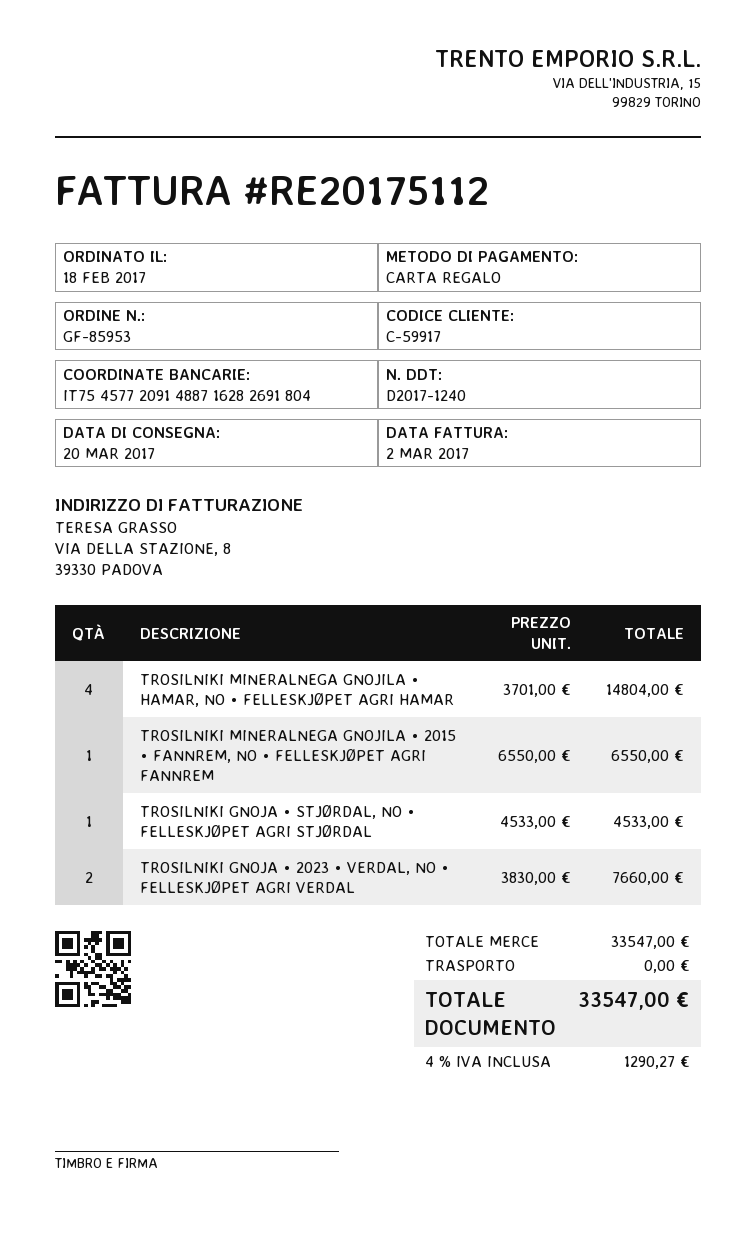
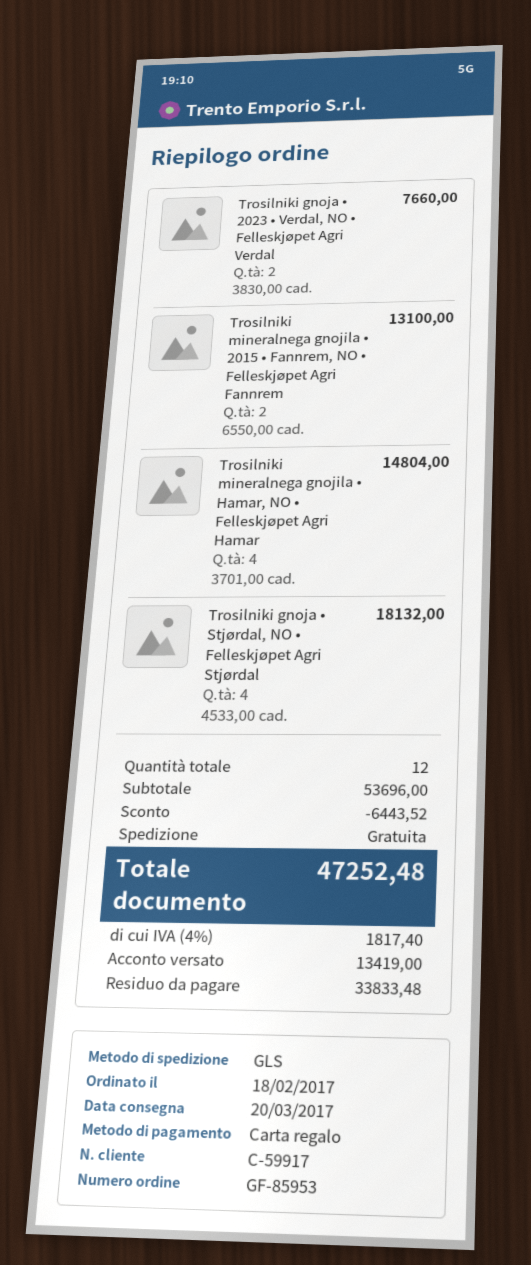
TROSILNIKI MINERALNEGA GNOJILA • 2015 • FANNREM, NO • FELLESKJØPET AGRI FANNREM: 1 x 6550.00 = 6550.00 -> 2 x 6550.00 = 13100.00
TROSILNIKI GNOJA • STJØRDAL, NO • FELLESKJØPET AGRI STJØRDAL: 1 x 4533.00 = 4533.00 -> 4 x 4533.00 = 18132.00
subtotal: 33547.00 -> 53696.00
discount: none -> 6443.52
tax: 4% = 1290.27 -> 4% = 1817.40
total: 33547.00 -> 47252.48

